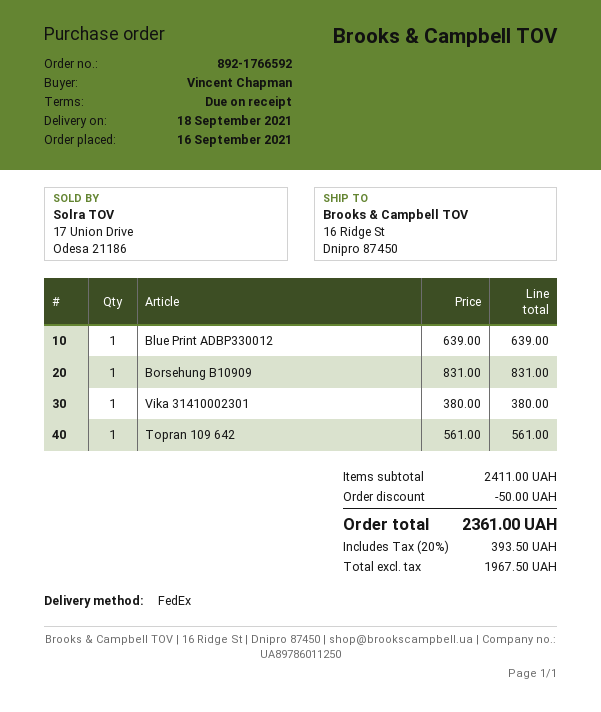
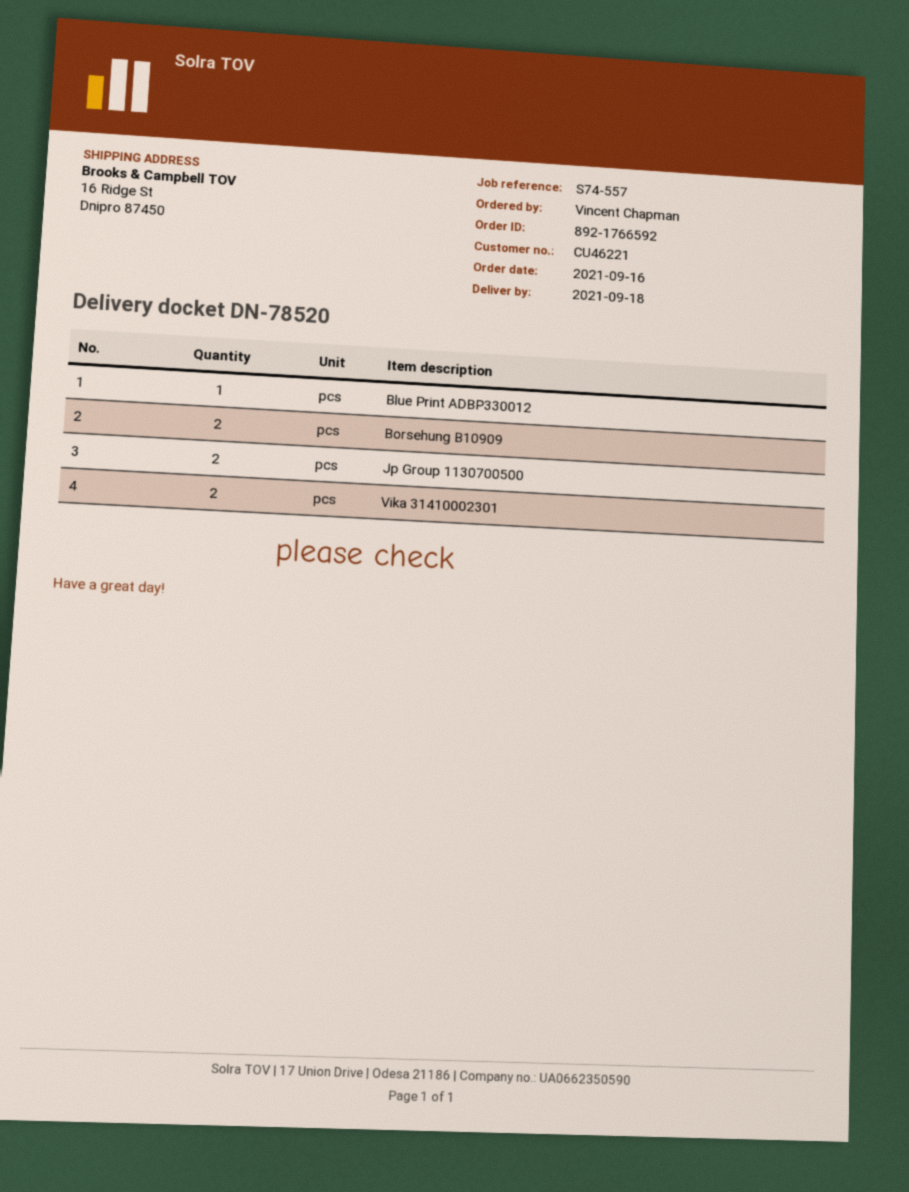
Borsehung B10909: 1 -> 2
Vika 31410002301: 1 -> 2
Topran 109 642: 1 -> none
Jp Group 1130700500: none -> 2

